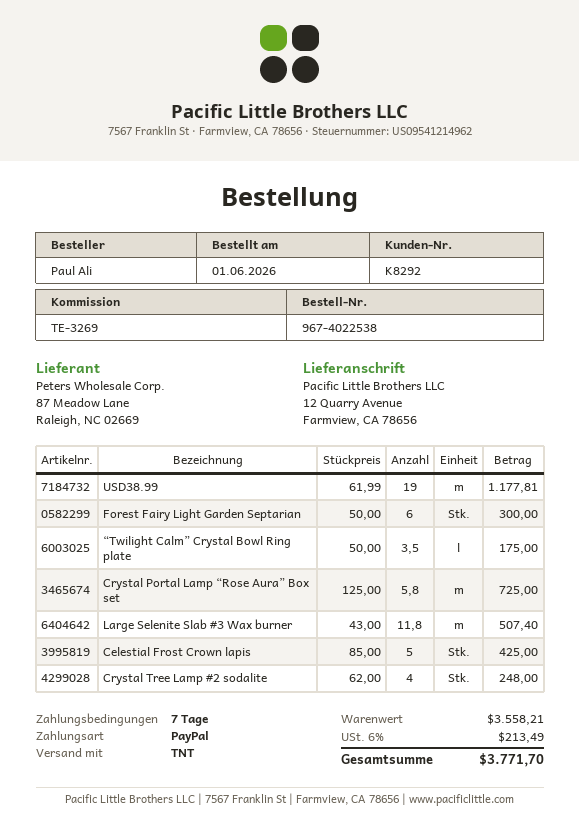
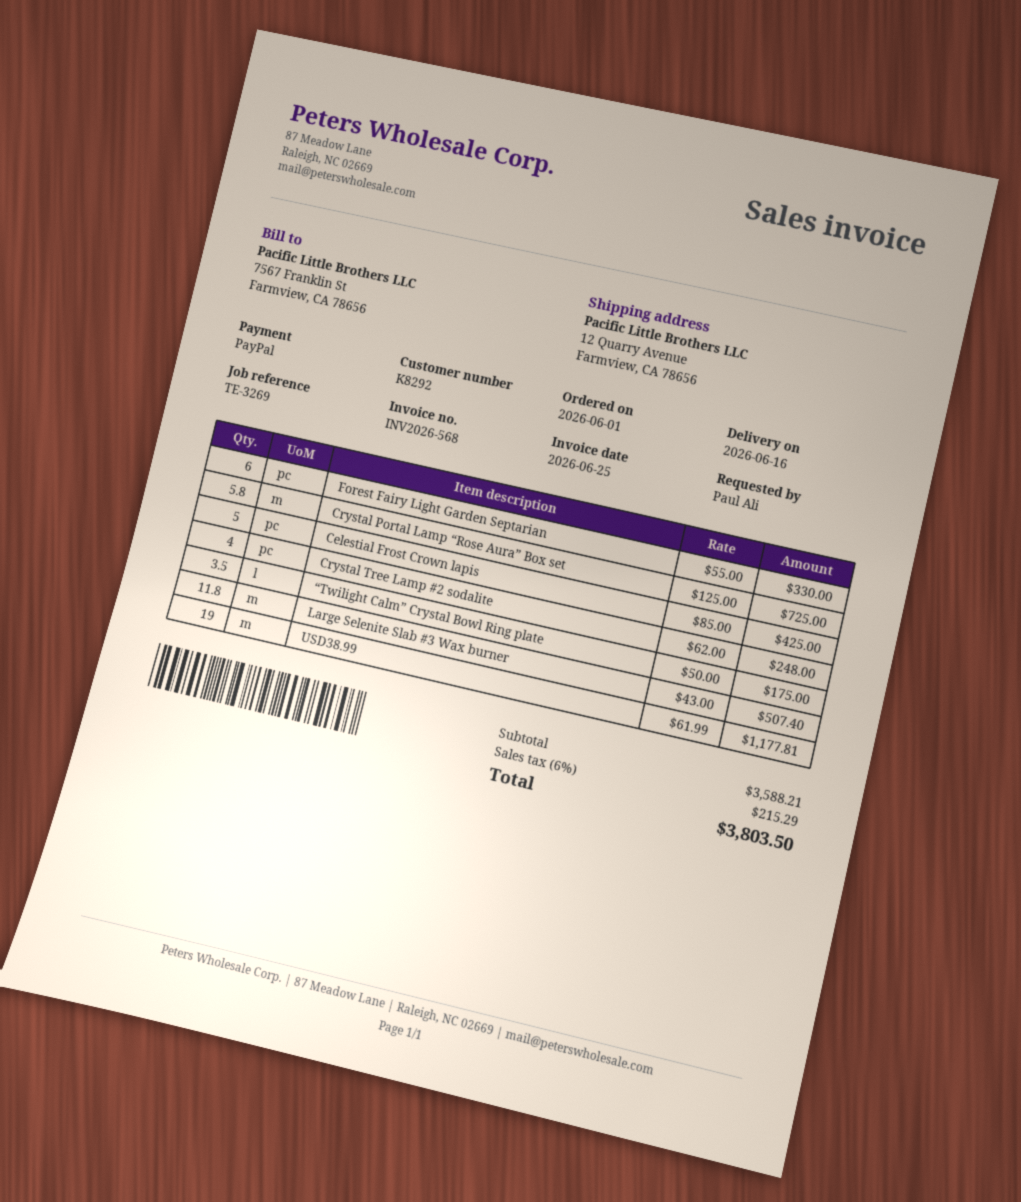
Forest Fairy Light Garden Septarian: 6 x 50.00 = 300.00 -> 6 x 55.00 = 330.00
subtotal: 3558.21 -> 3588.21
tax: 6% = 213.49 -> 6% = 215.29
total: 3771.70 -> 3803.50

